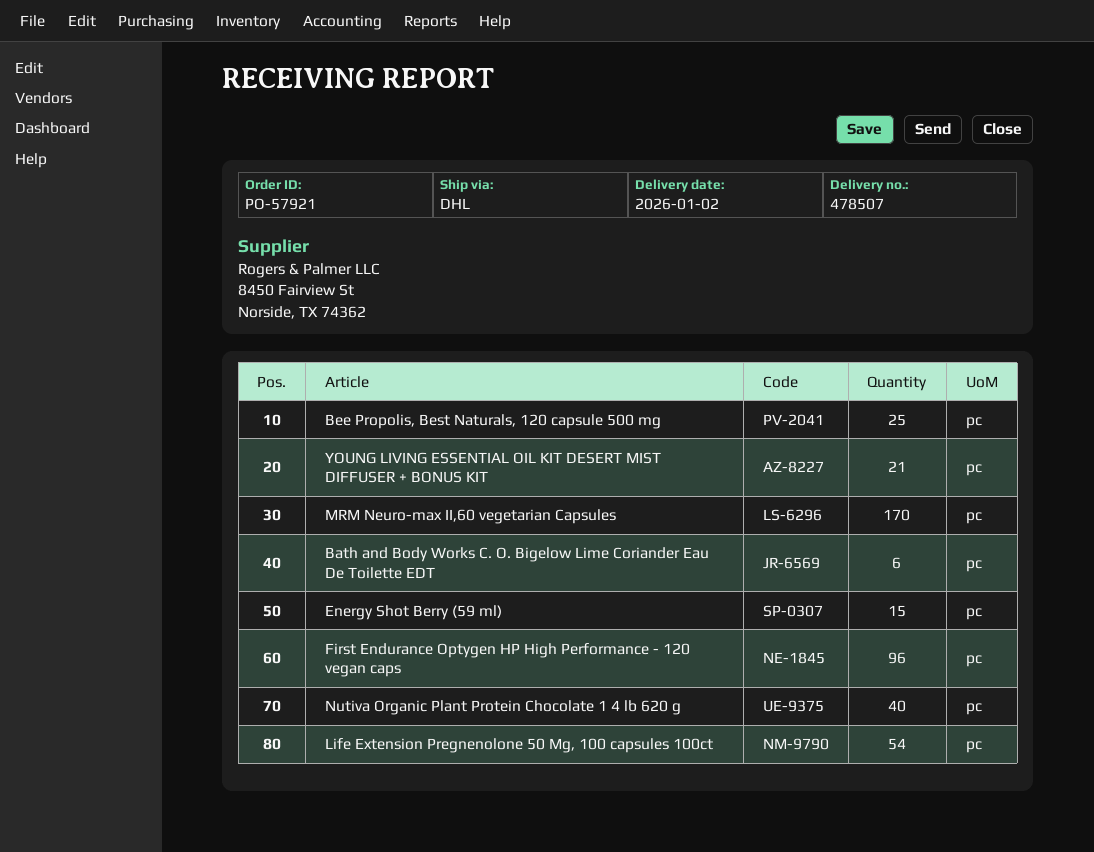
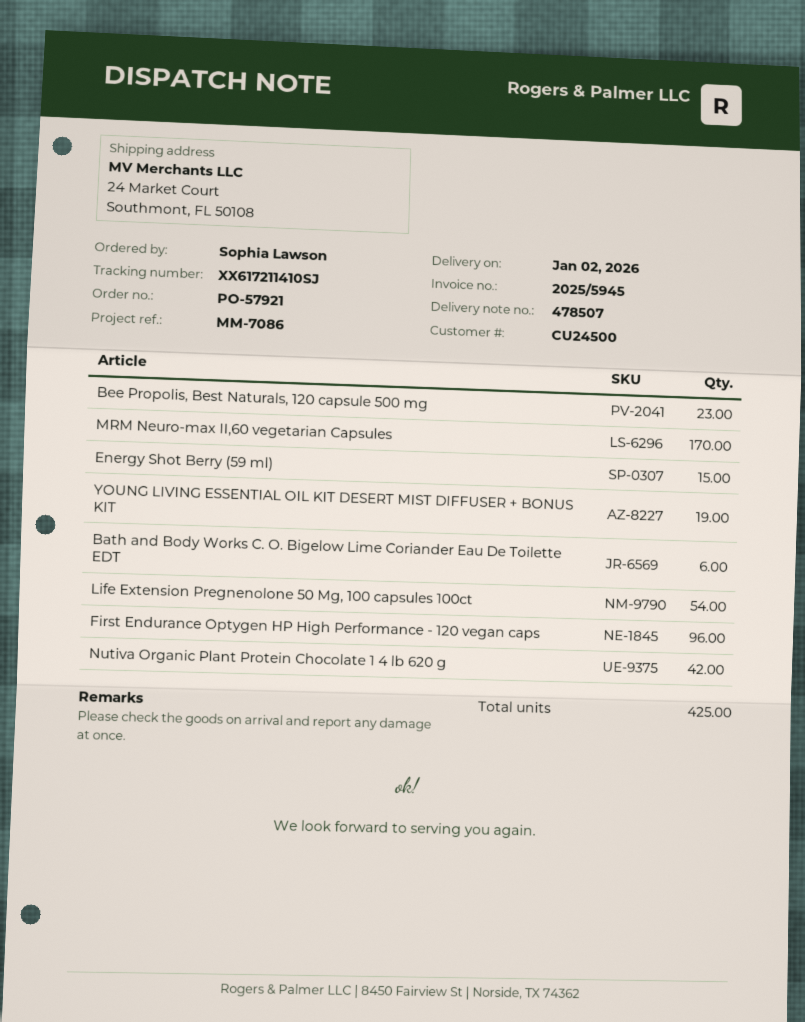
Bee Propolis, Best Naturals, 120 capsule 500 mg: 25 -> 23
YOUNG LIVING ESSENTIAL OIL KIT DESERT MIST DIFFUSER + BONUS KIT: 21 -> 19
Nutiva Organic Plant Protein Chocolate 1 4 lb 620 g: 40 -> 42

